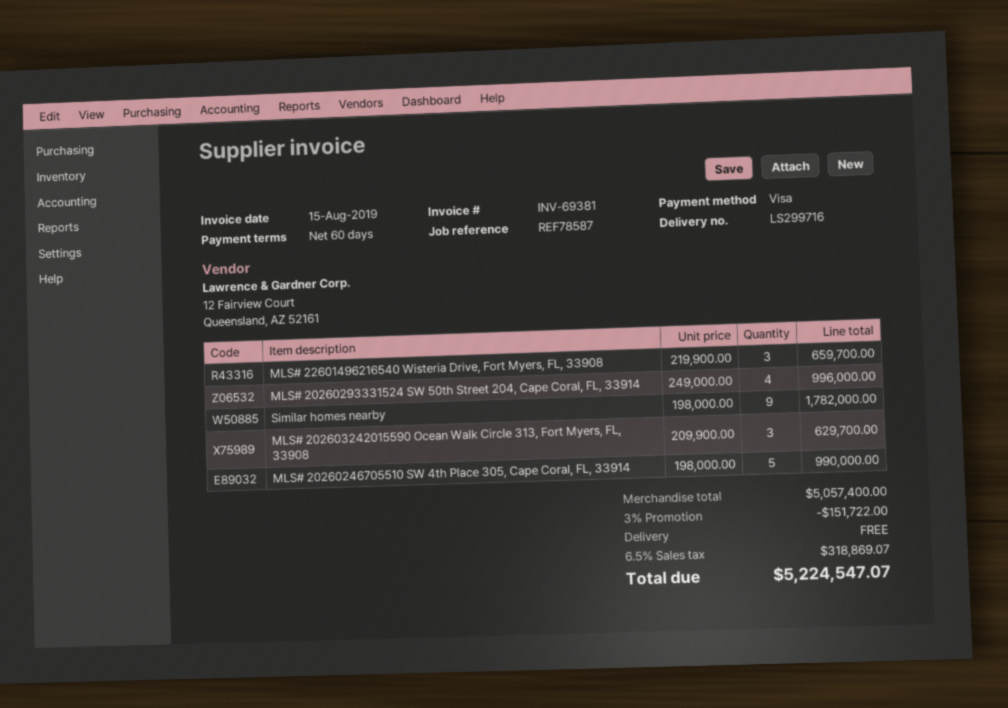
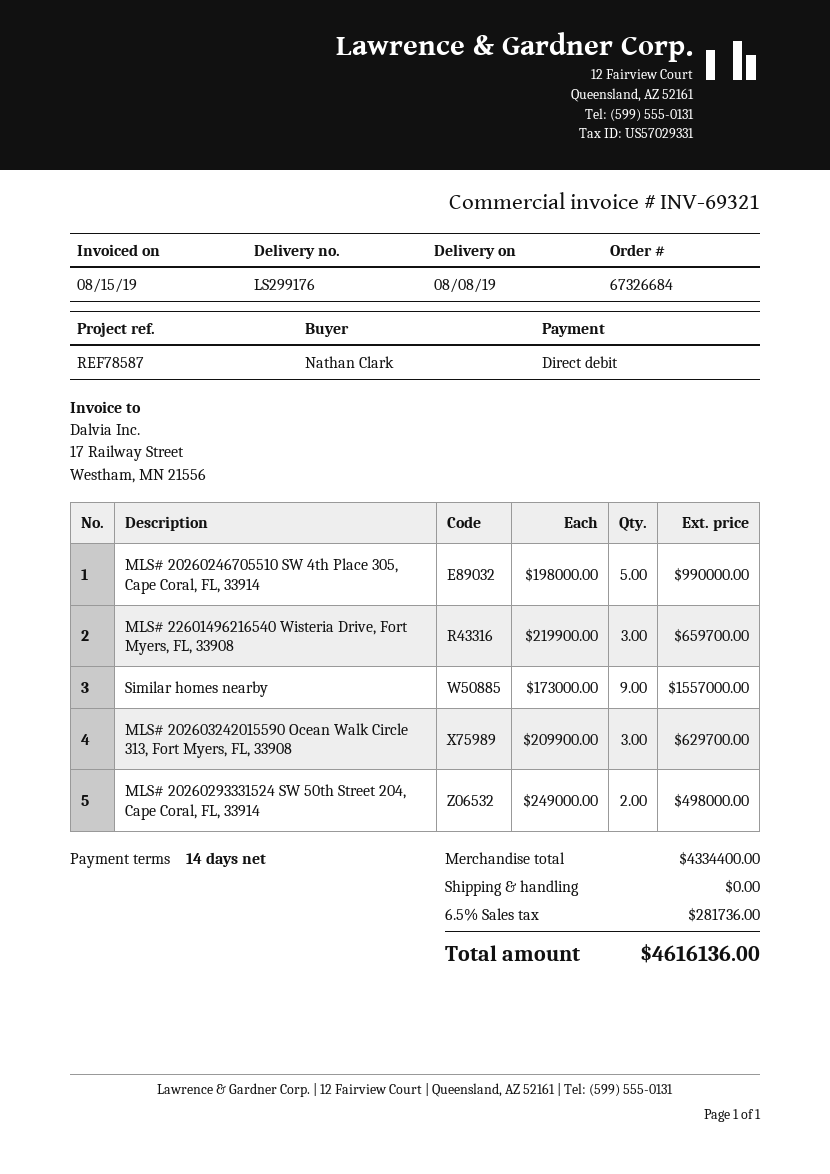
delivery note number: LS299716 -> LS299176
invoice number: INV-69381 -> INV-69321
payment terms: 60 days -> 14 days
payment method: Visa -> direct debit
MLS# 20260293331524 SW 50th Street 204, Cape Coral, FL, 33914: 4 x 249000.00 = 996000.00 -> 2 x 249000.00 = 498000.00
Similar homes nearby: 9 x 198000.00 = 1782000.00 -> 9 x 173000.00 = 1557000.00
subtotal: 5057400.00 -> 4334400.00
discount: 3% = 151722.00 -> none
tax: 6.5% = 318869.07 -> 6.5% = 281736.00
total: 5224547.07 -> 4616136.00

